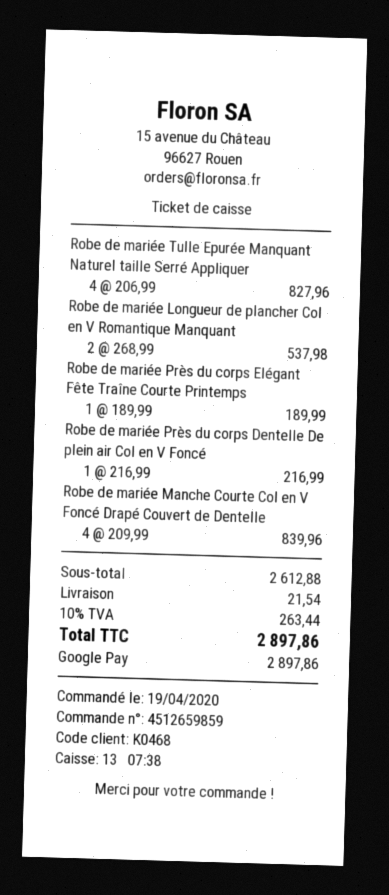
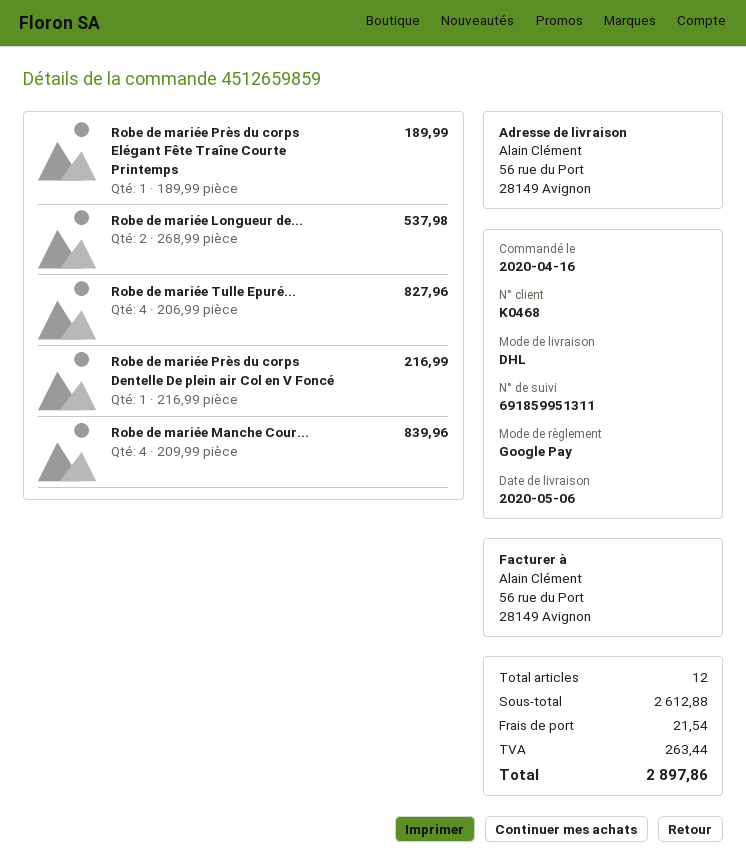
order date: 2020-04-19 -> 2020-04-16

